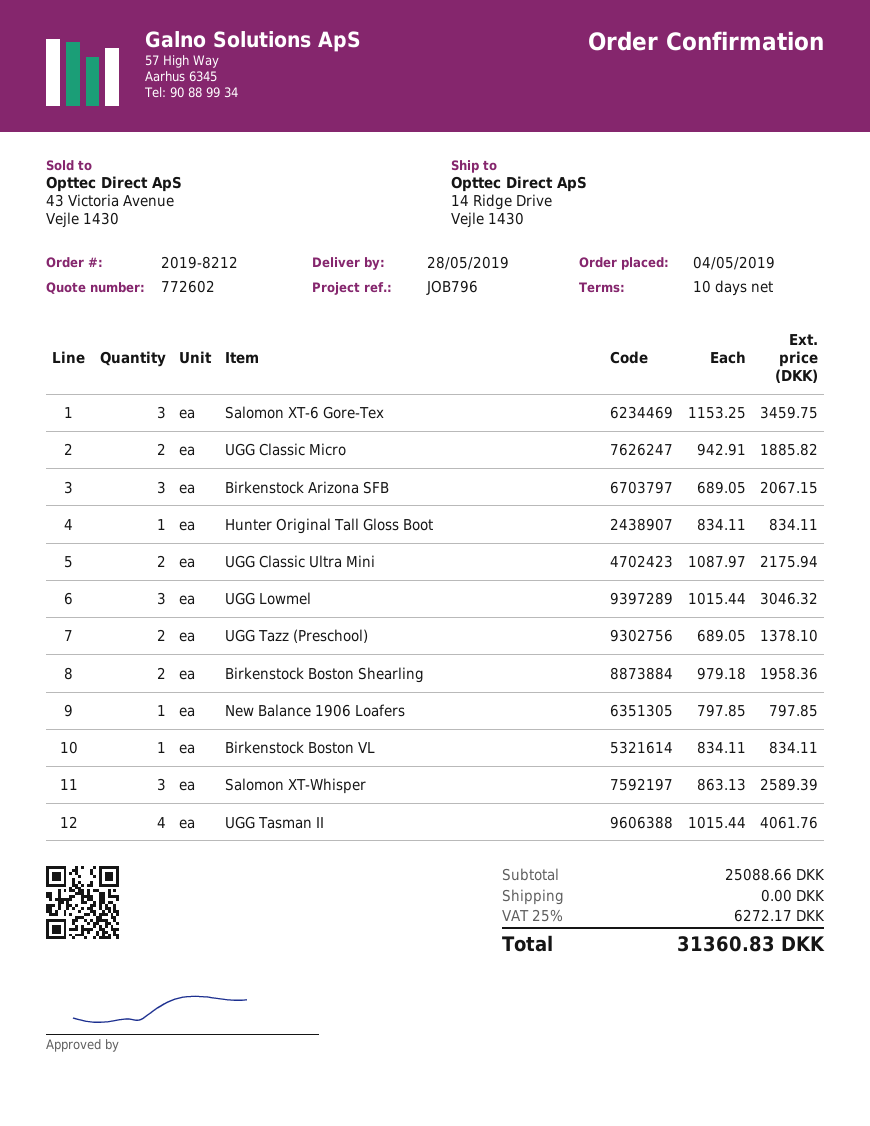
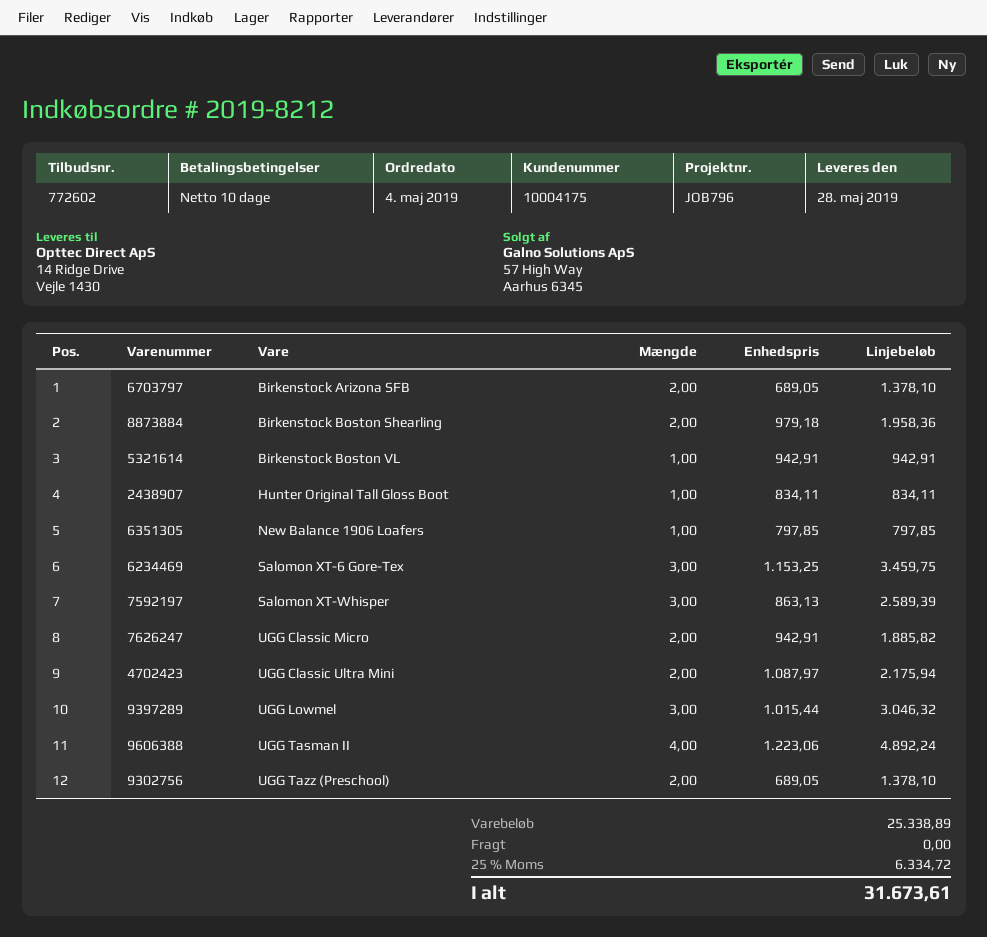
Birkenstock Arizona SFB: 3 x 689.05 = 2067.15 -> 2 x 689.05 = 1378.10
Birkenstock Boston VL: 1 x 834.11 = 834.11 -> 1 x 942.91 = 942.91
UGG Tasman II: 4 x 1015.44 = 4061.76 -> 4 x 1223.06 = 4892.24
subtotal: 25088.66 -> 25338.89
tax: 25% = 6272.17 -> 25% = 6334.72
total: 31360.83 -> 31673.61

